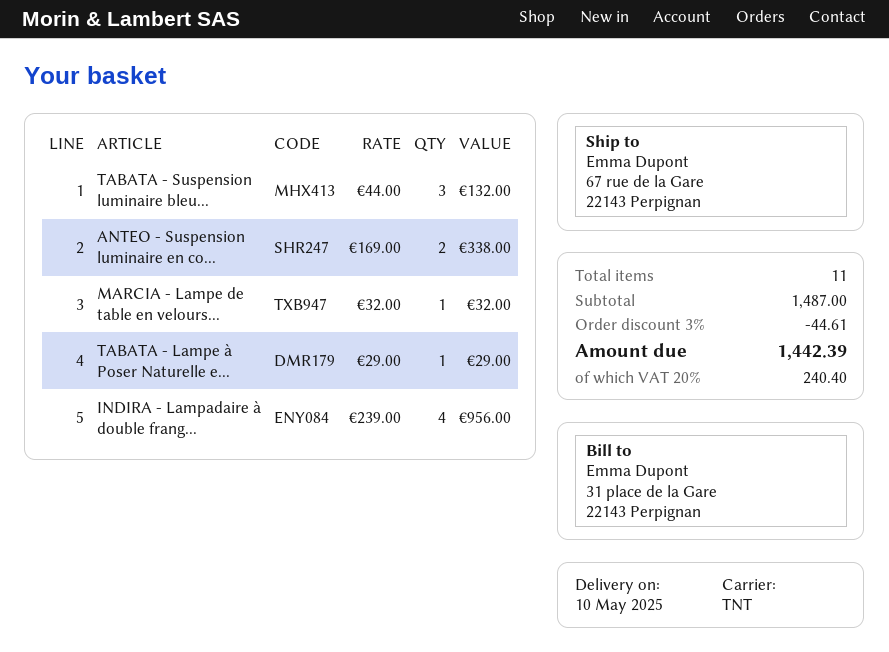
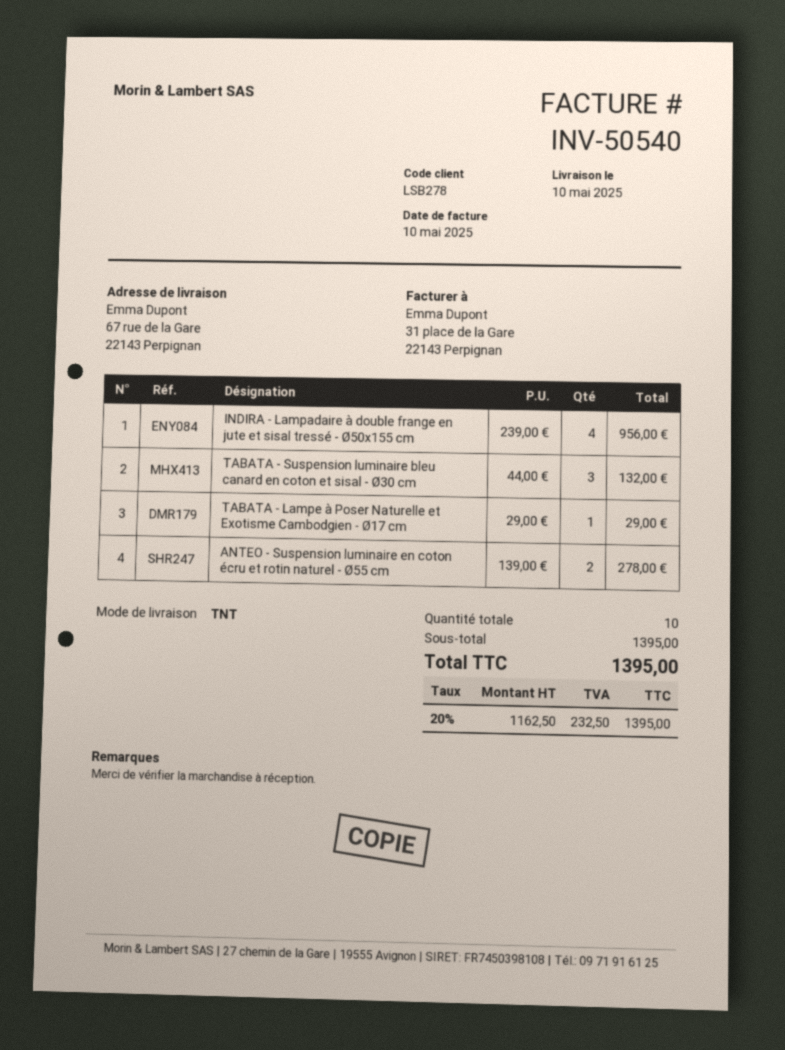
ANTEO - Suspension luminaire en co...: 2 x 169.00 = 338.00 -> 2 x 139.00 = 278.00
MARCIA - Lampe de table en velours...: 1 x 32.00 = 32.00 -> none
total quantity: 11 -> 10
subtotal: 1487.00 -> 1395.00
discount: 3% = 44.61 -> none
tax: 20% = 240.40 -> 20% = 232.50
total: 1442.39 -> 1395.00

